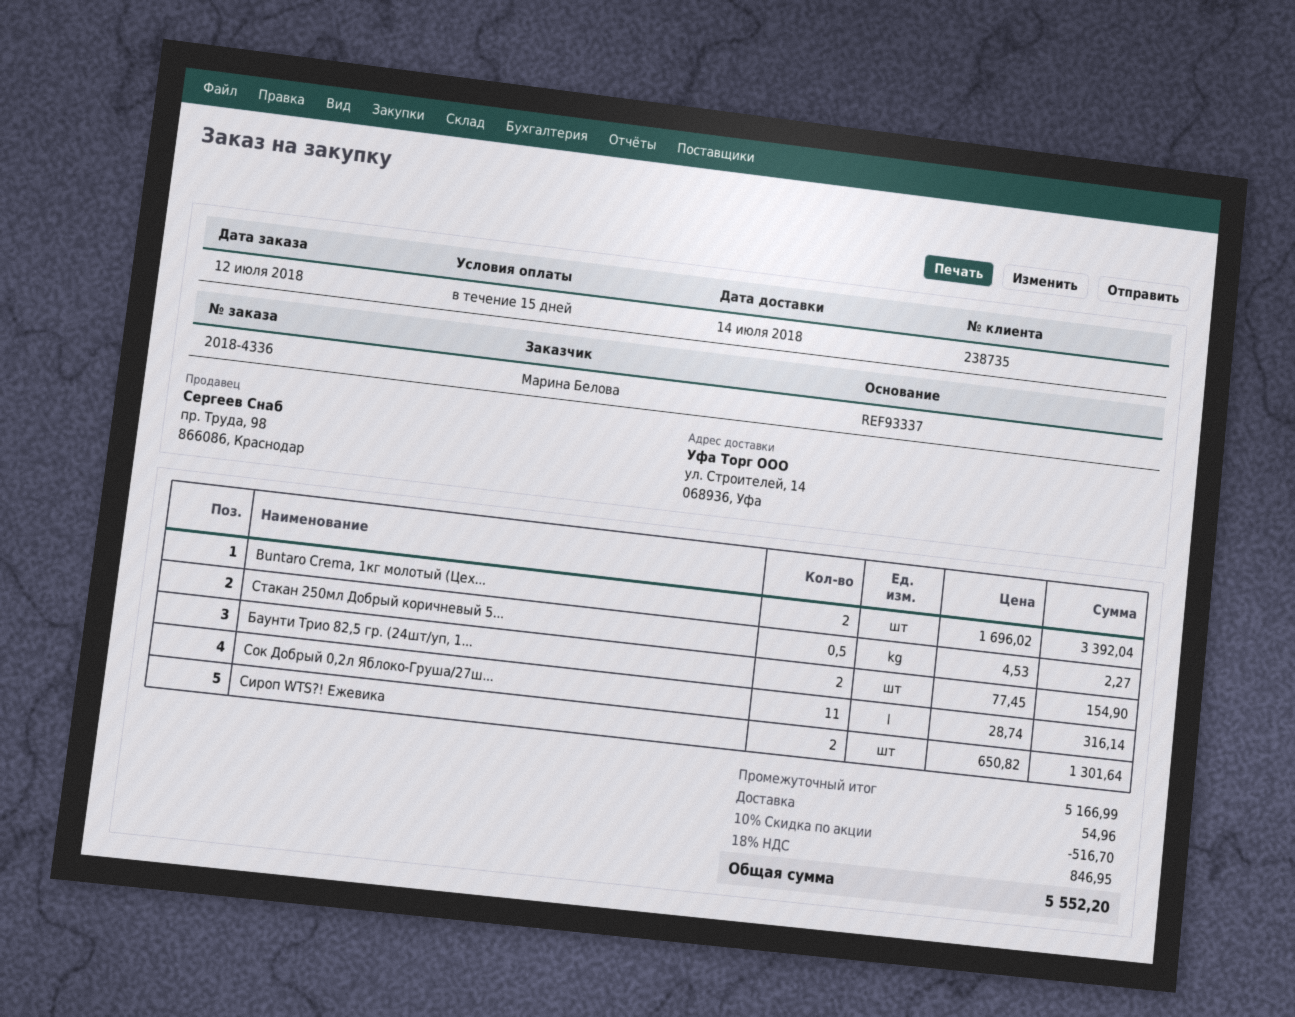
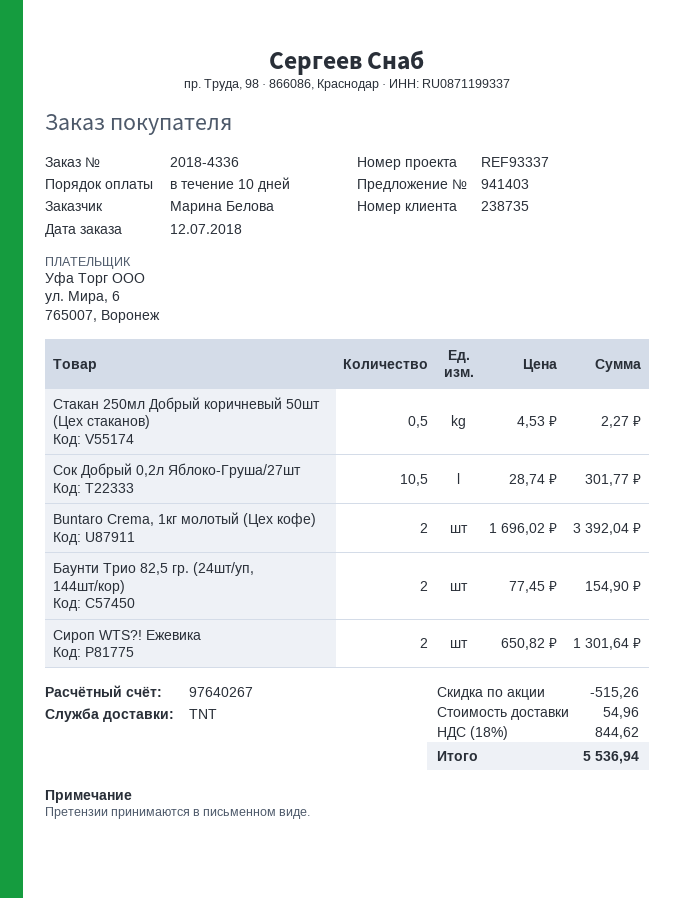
payment terms: 15 days -> 10 days
Сок Добрый 0,2л Яблоко-Груша/27ш...: 11 x 28.74 = 316.14 -> 10.5 x 28.74 = 301.77
discount: 516.70 -> 515.26
tax: 18% = 846.95 -> 18% = 844.62
total: 5552.20 -> 5536.94

